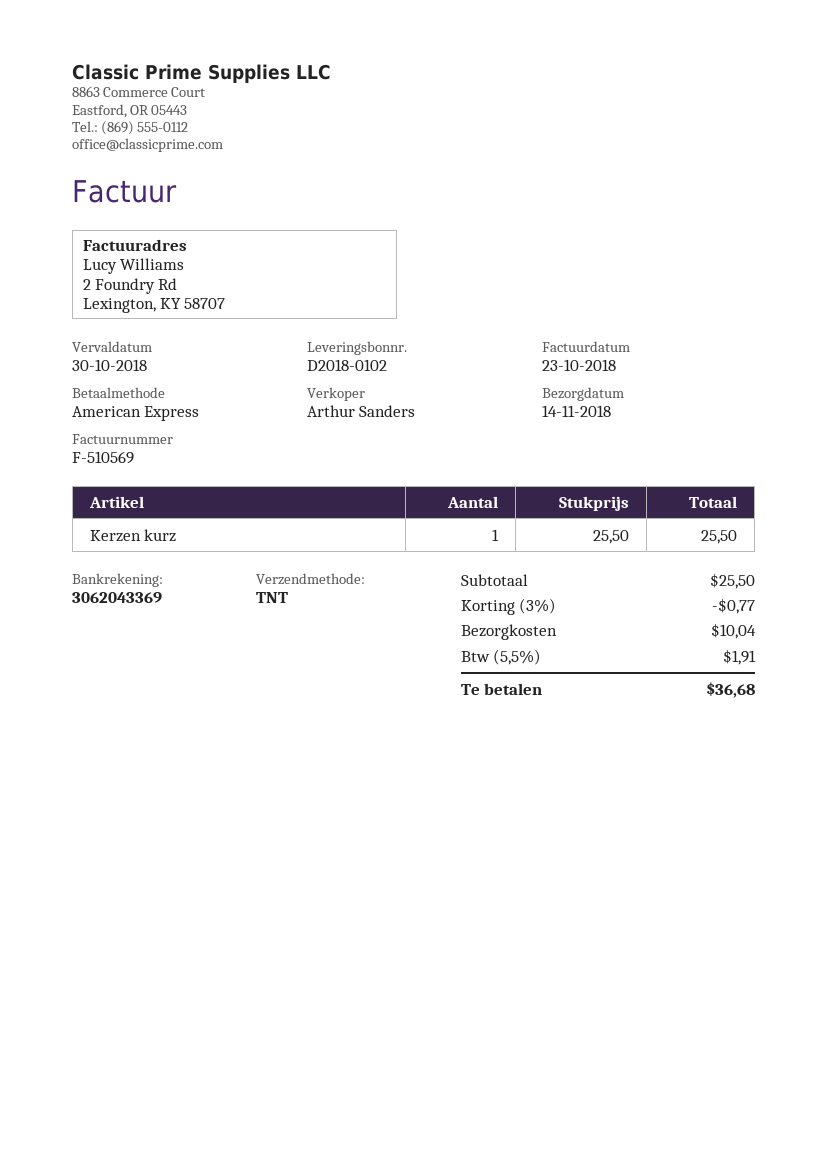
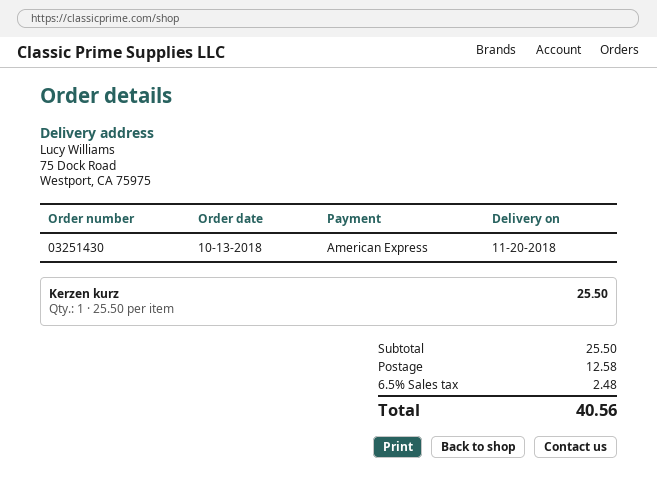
delivery date: 2018-11-14 -> 2018-11-20
discount: 3% = 0.77 -> none
shipping: 10.04 -> 12.58
tax: 5.5% = 1.91 -> 6.5% = 2.48
total: 36.68 -> 40.56

